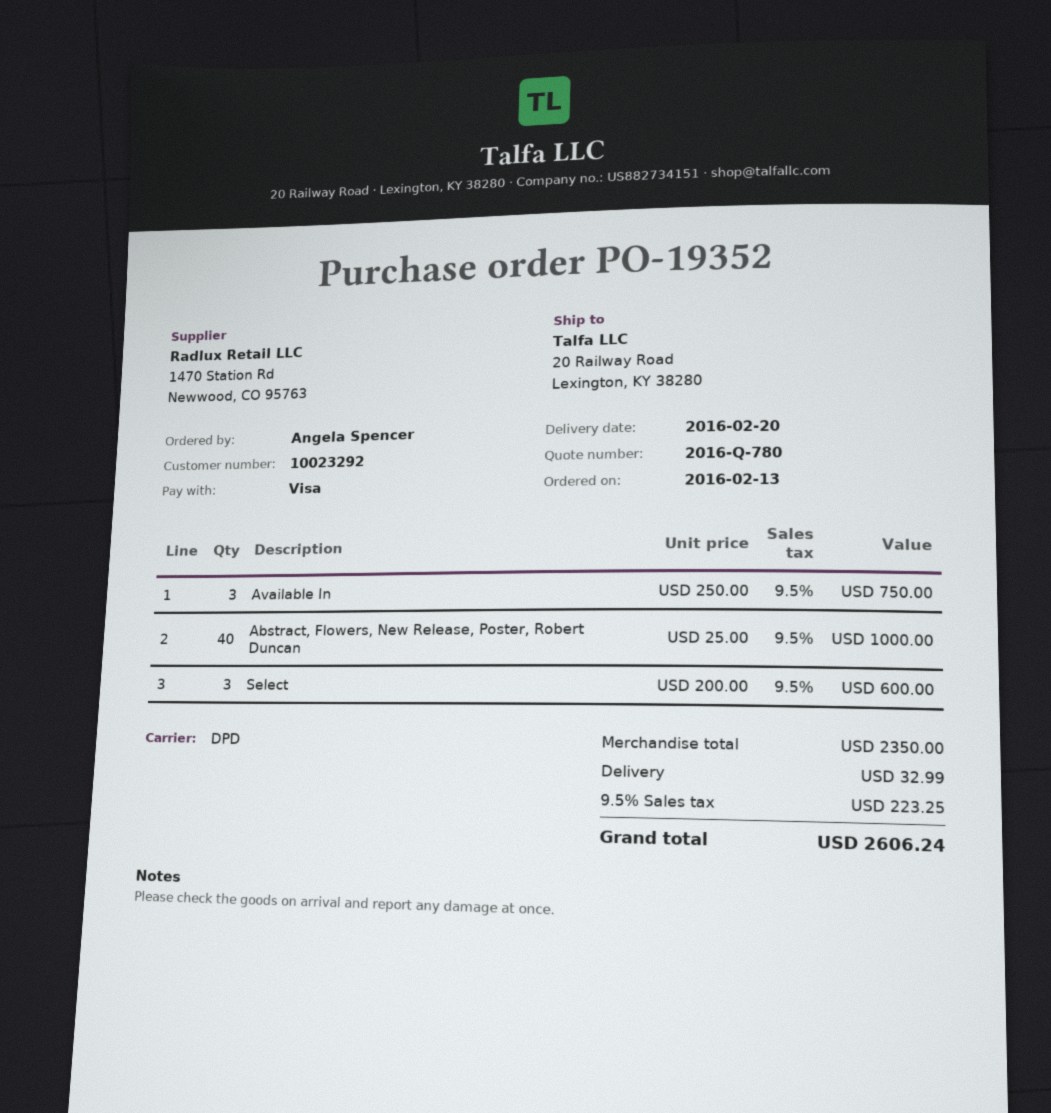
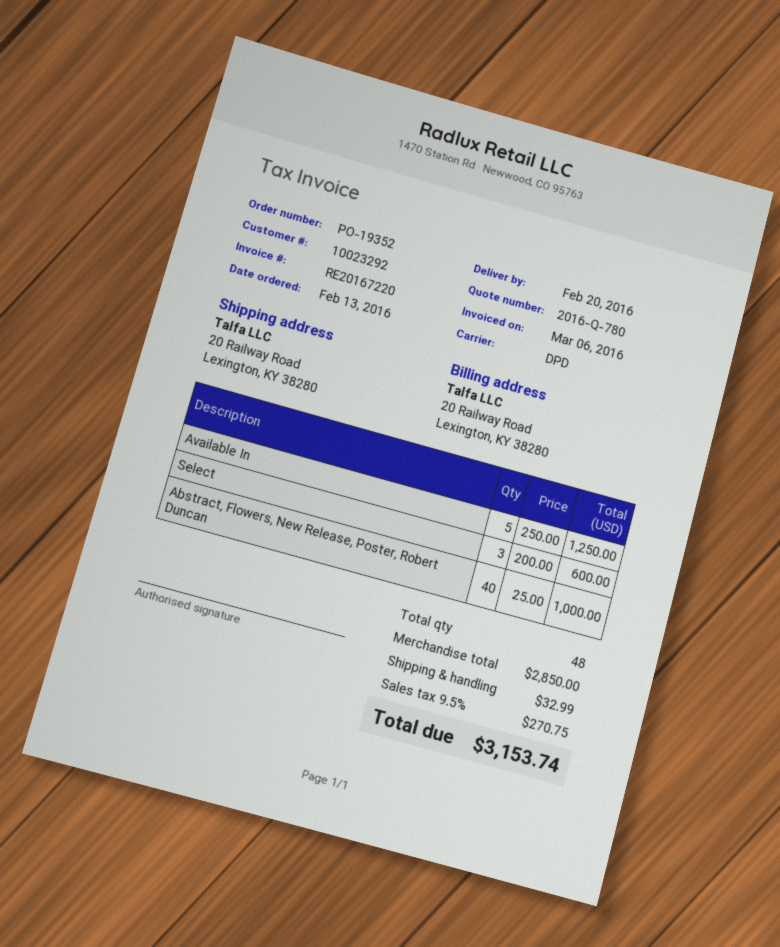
Available In: 3 x 250.00 = 750.00 -> 5 x 250.00 = 1250.00
subtotal: 2350.00 -> 2850.00
tax: 9.5% = 223.25 -> 9.5% = 270.75
total: 2606.24 -> 3153.74

